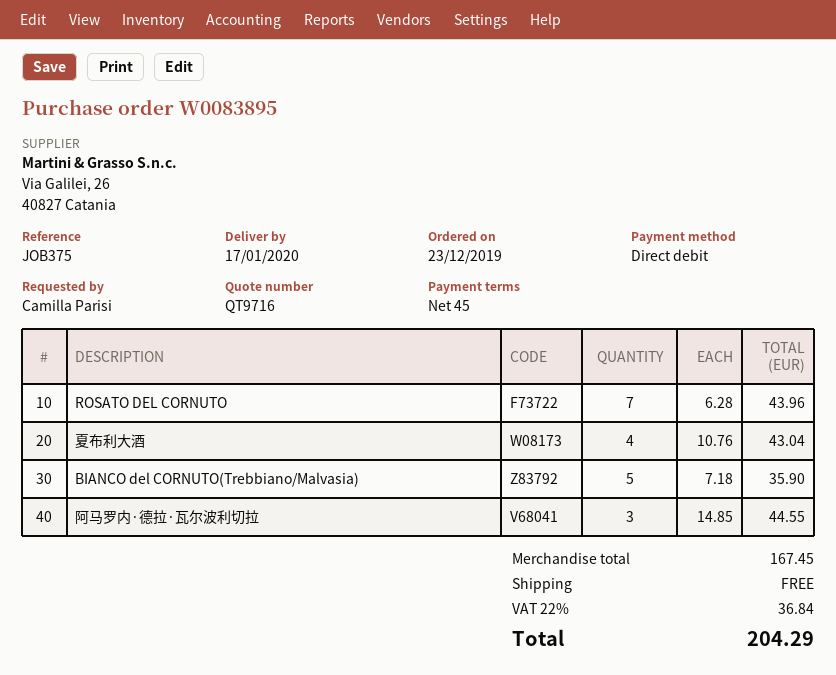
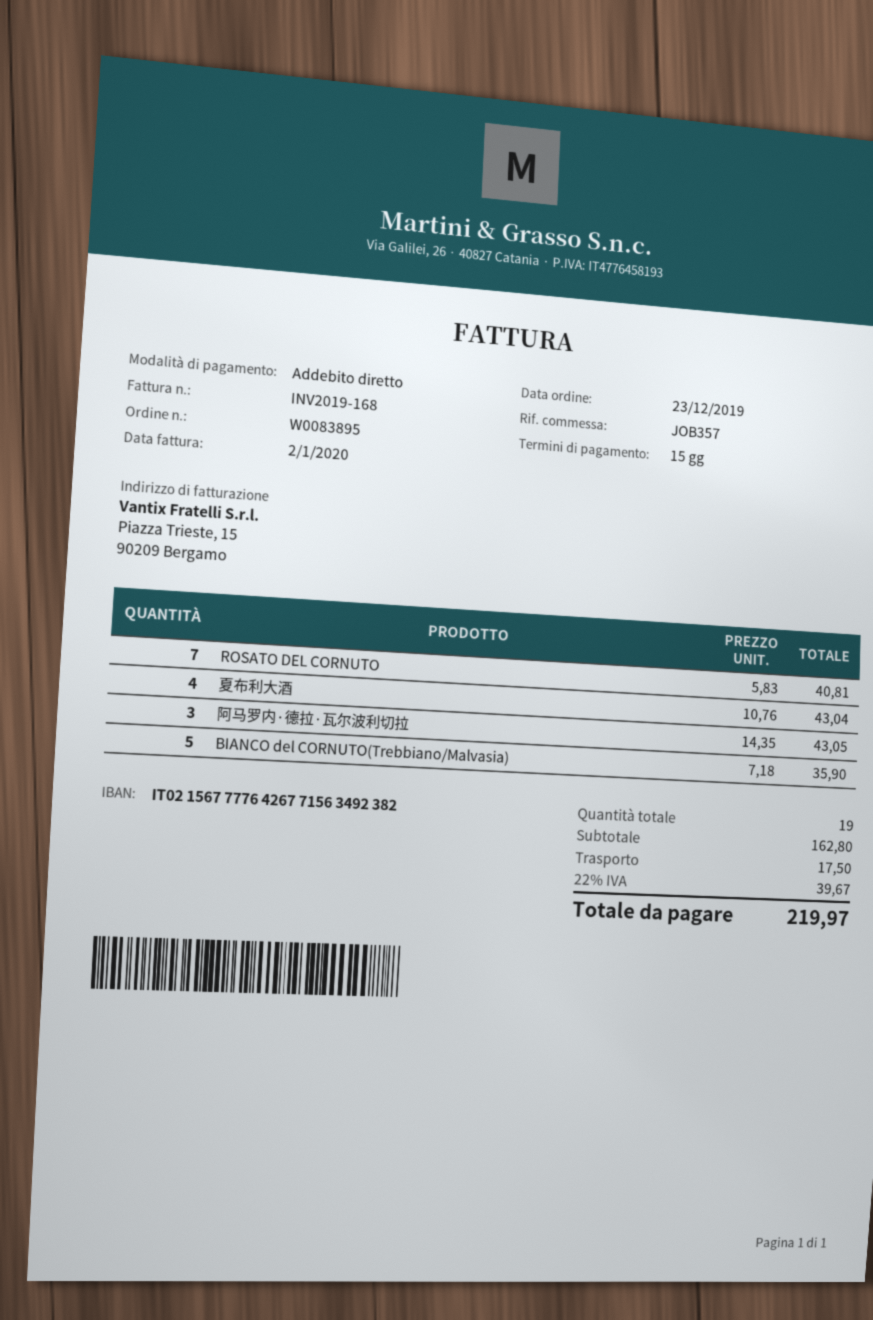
payment terms: 45 days -> 15 days
reference: JOB375 -> JOB357
ROSATO DEL CORNUTO: 7 x 6.28 = 43.96 -> 7 x 5.83 = 40.81
阿马罗内·德拉·瓦尔波利切拉: 3 x 14.85 = 44.55 -> 3 x 14.35 = 43.05
subtotal: 167.45 -> 162.80
shipping: 0.00 -> 17.50
tax: 22% = 36.84 -> 22% = 39.67
total: 204.29 -> 219.97

